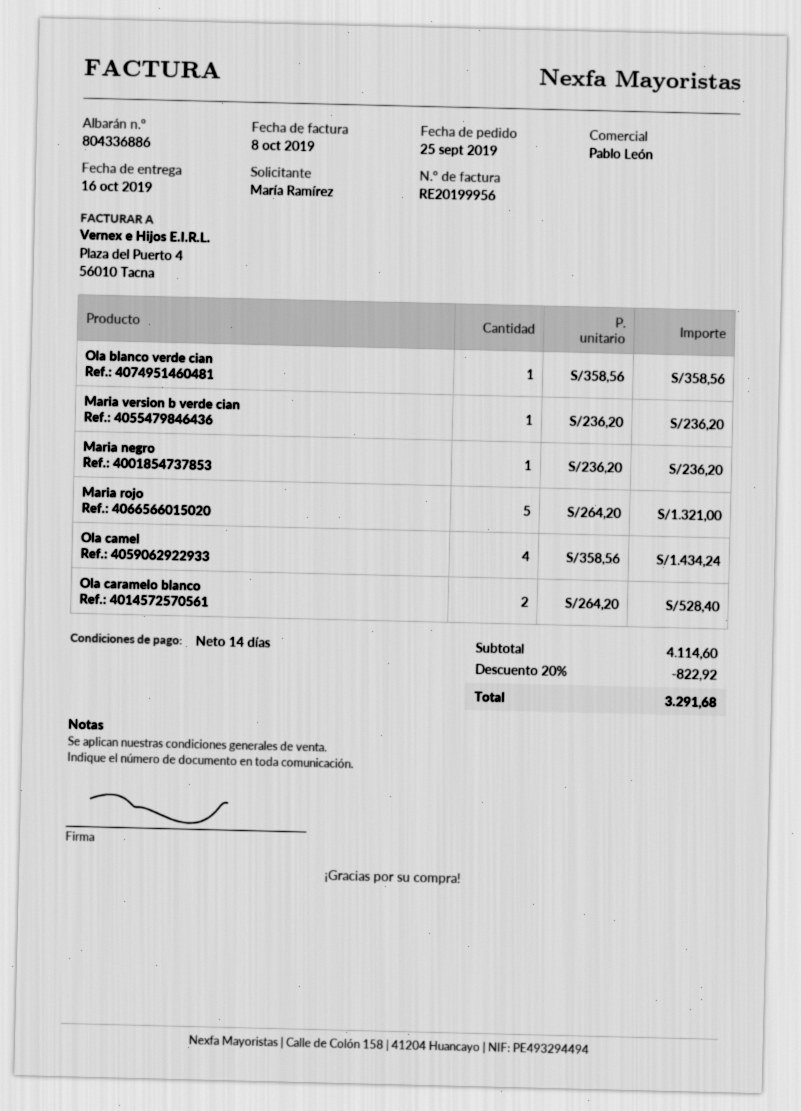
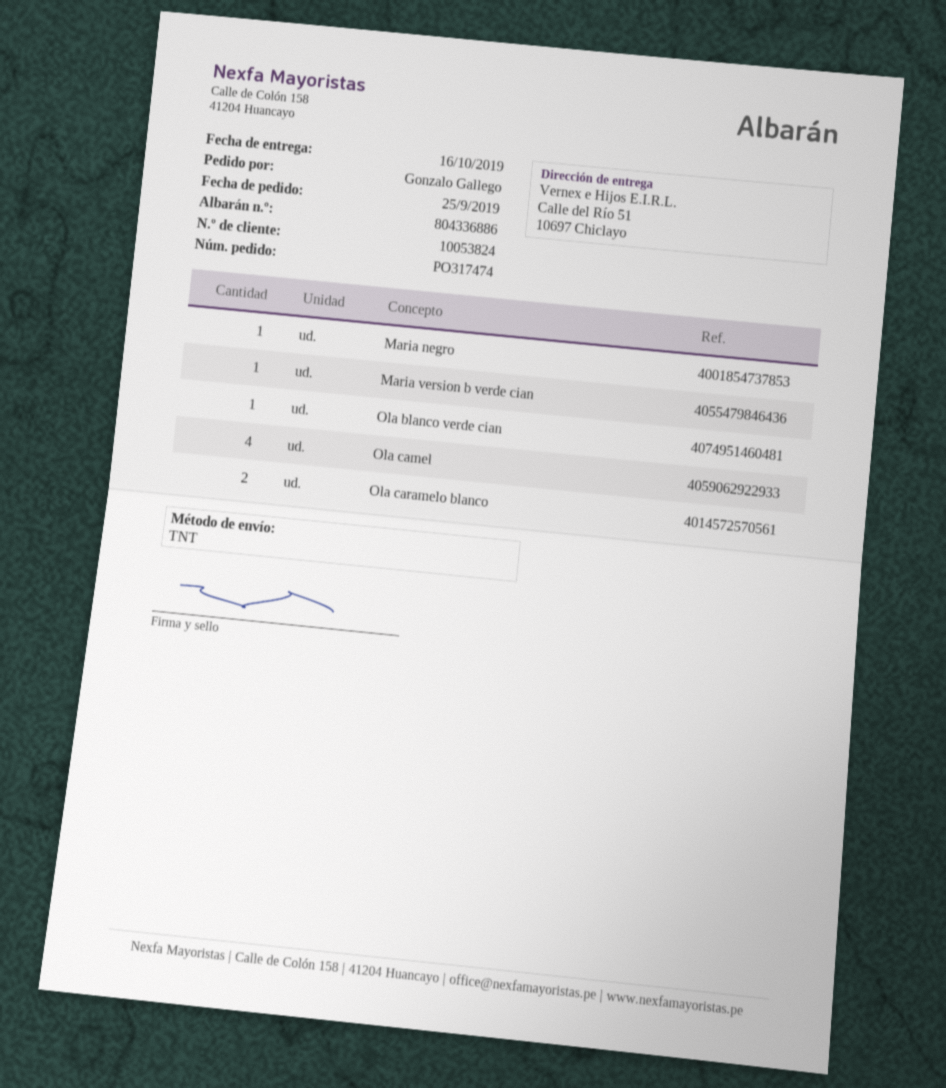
ordered by: María Ramírez -> Gonzalo Gallego
Maria rojo: 5 -> none

